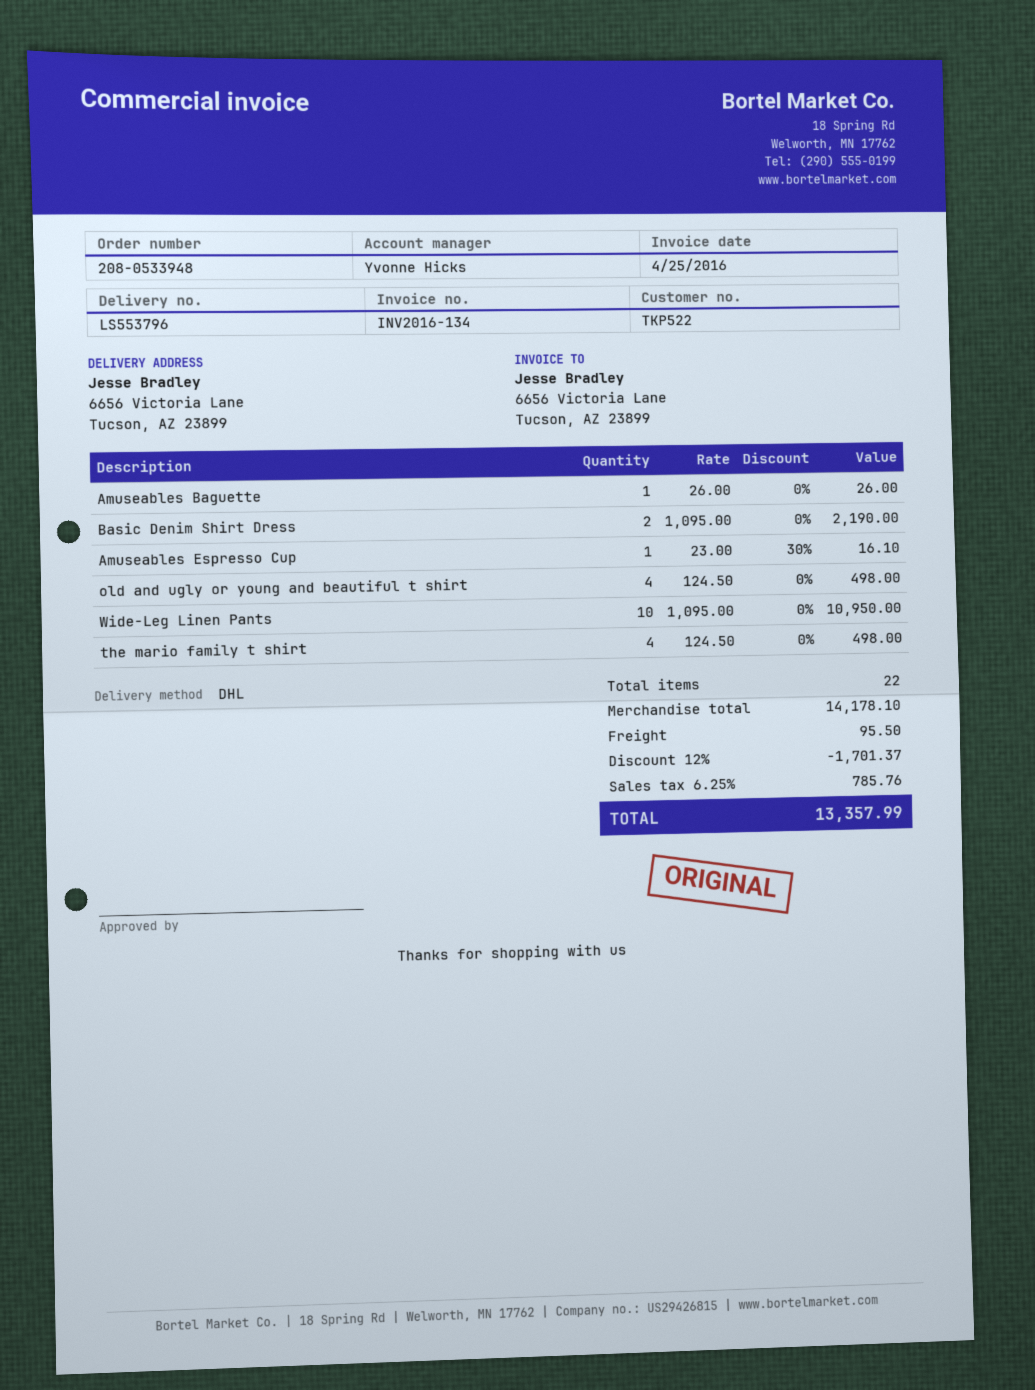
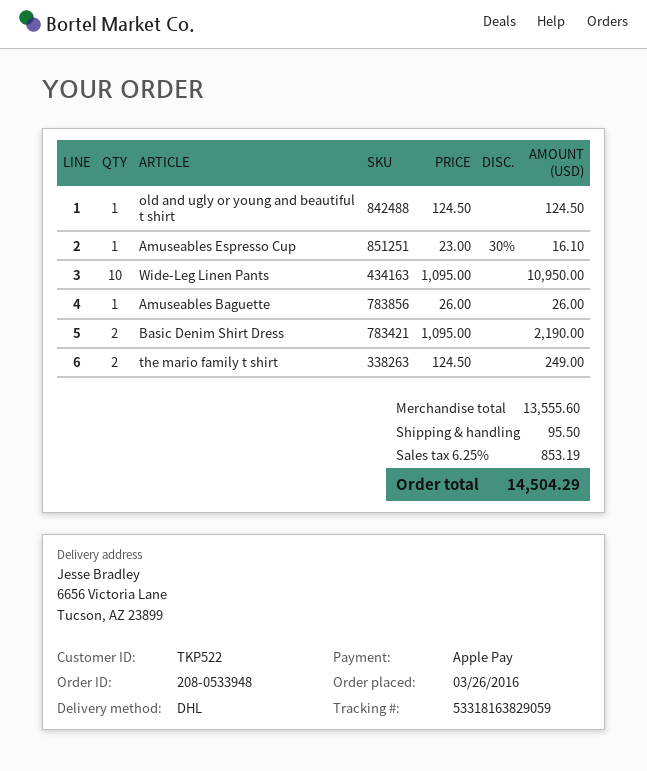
old and ugly or young and beautiful t shirt: 4 x 124.50 = 498.00 -> 1 x 124.50 = 124.50
the mario family t shirt: 4 x 124.50 = 498.00 -> 2 x 124.50 = 249.00
subtotal: 14178.10 -> 13555.60
discount: 12% = 1701.37 -> none
tax: 6.25% = 785.76 -> 6.25% = 853.19
total: 13357.99 -> 14504.29

